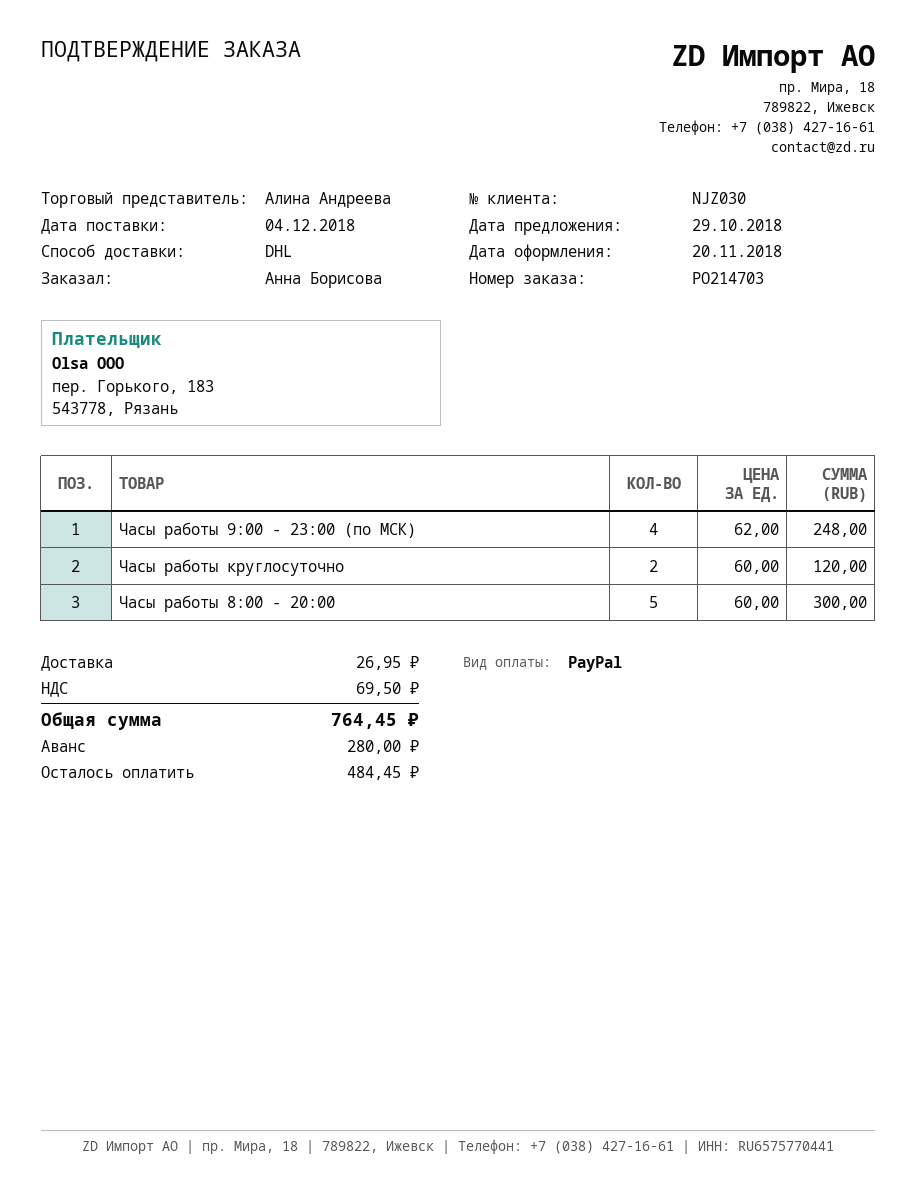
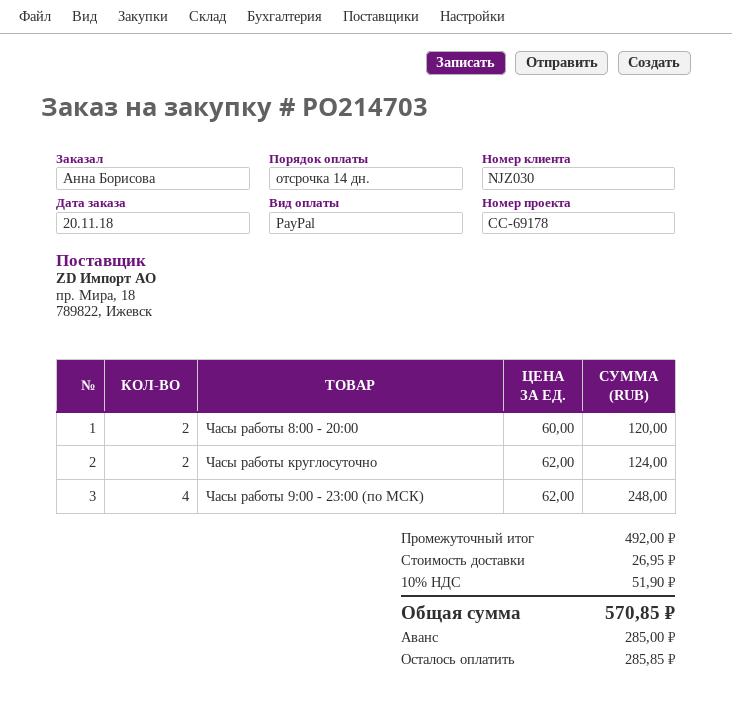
Часы работы круглосуточно: 2 x 60.00 = 120.00 -> 2 x 62.00 = 124.00
Часы работы 8:00 - 20:00: 5 x 60.00 = 300.00 -> 2 x 60.00 = 120.00
tax: 69.50 -> 51.90
total: 764.45 -> 570.85
deposit: 280.00 -> 285.00
balance: 484.45 -> 285.85

